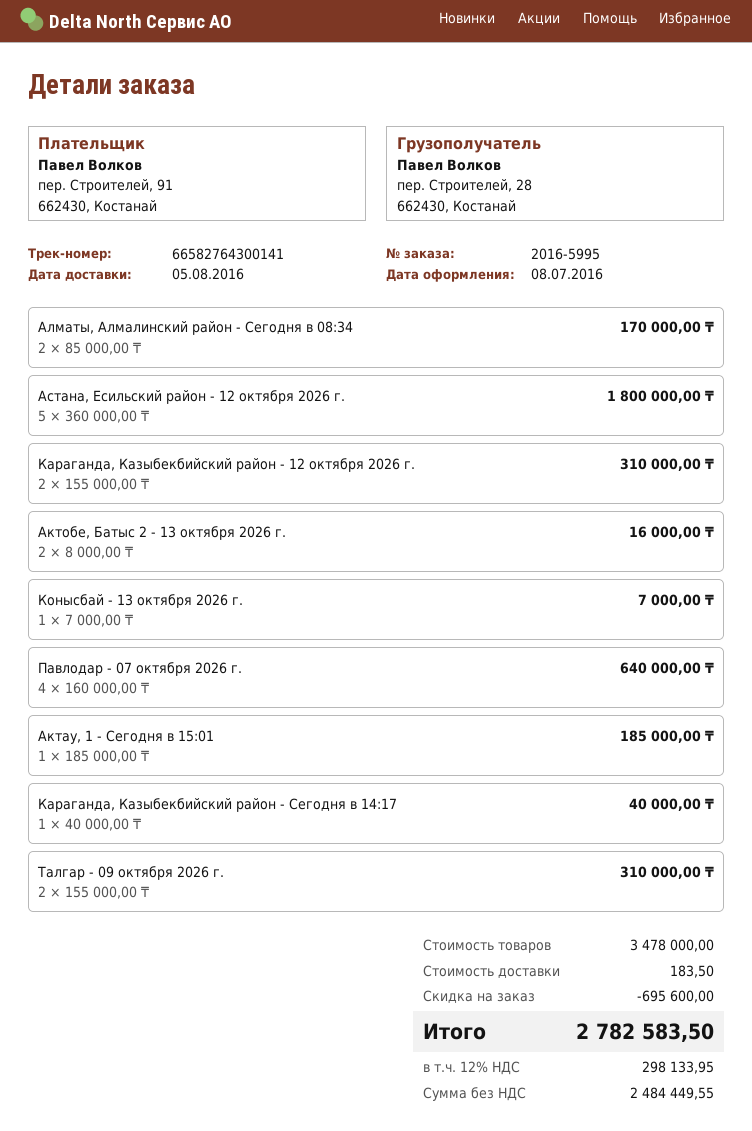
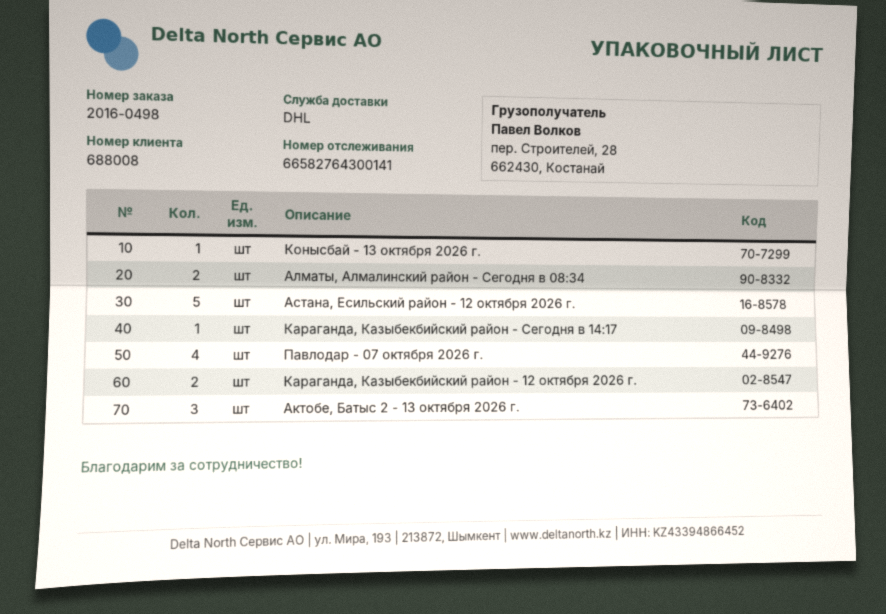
order number: 2016-5995 -> 2016-0498
Актобе, Батыс 2 - 13 октября 2026 г.: 2 -> 3
Актау, 1 - Сегодня в 15:01: 1 -> none
Талгар - 09 октября 2026 г.: 2 -> none

